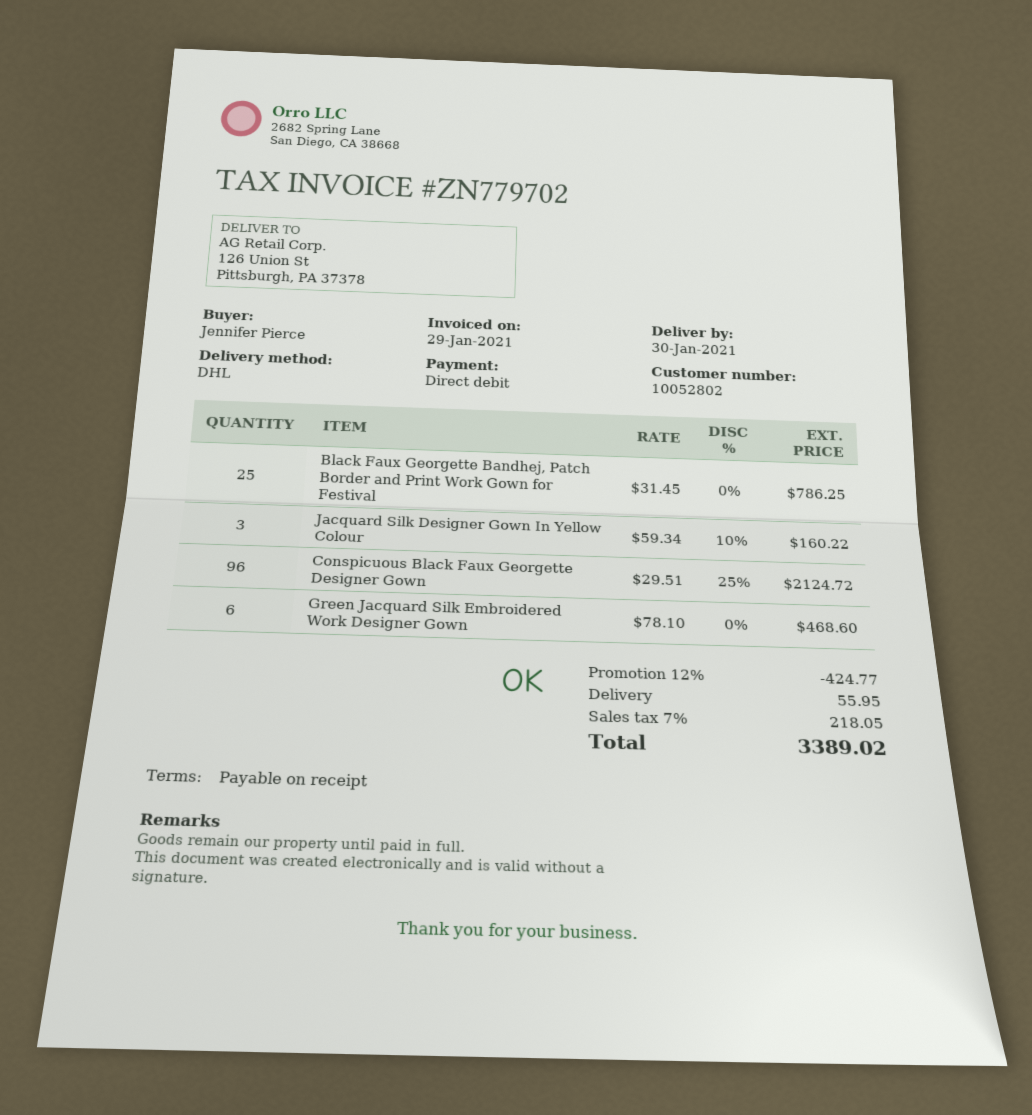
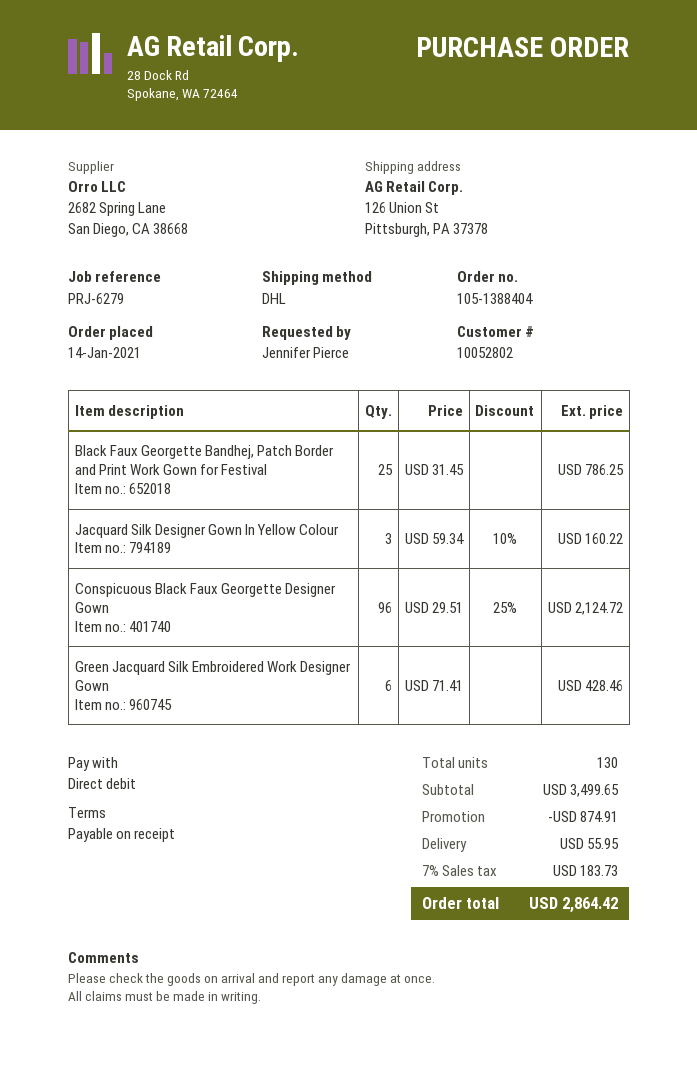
Green Jacquard Silk Embroidered Work Designer Gown: 6 x 78.10 = 468.60 -> 6 x 71.41 = 428.46
discount: 424.77 -> 874.91
tax: 7% = 218.05 -> 7% = 183.73
total: 3389.02 -> 2864.42

